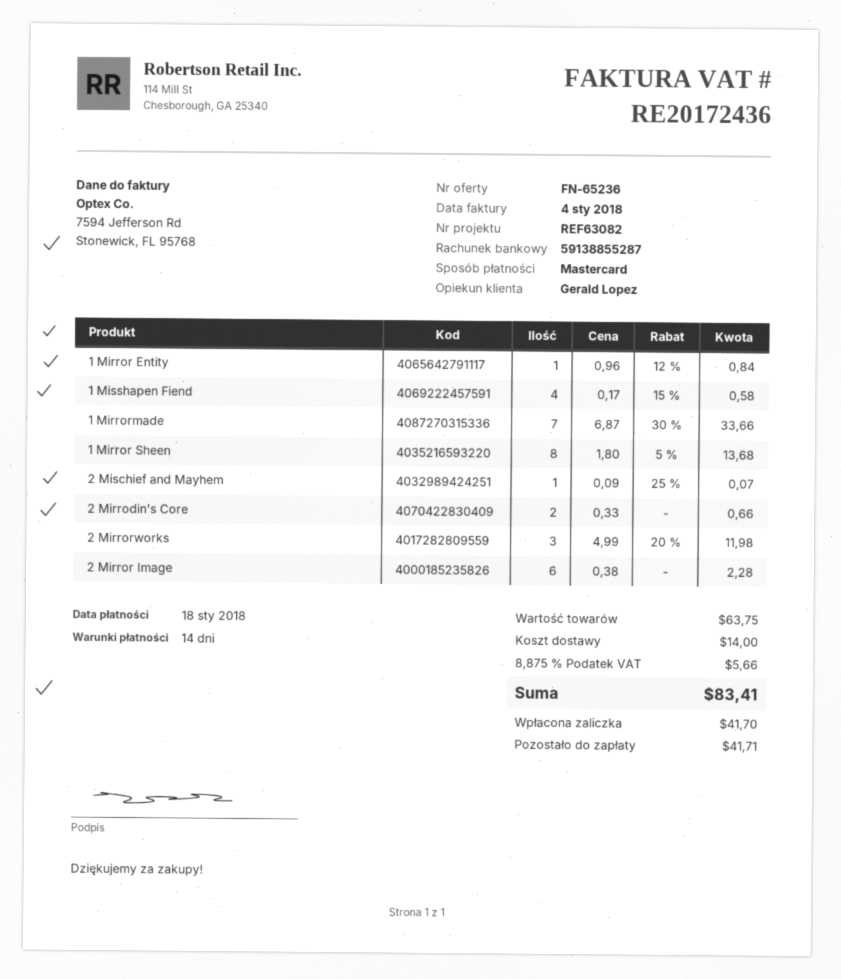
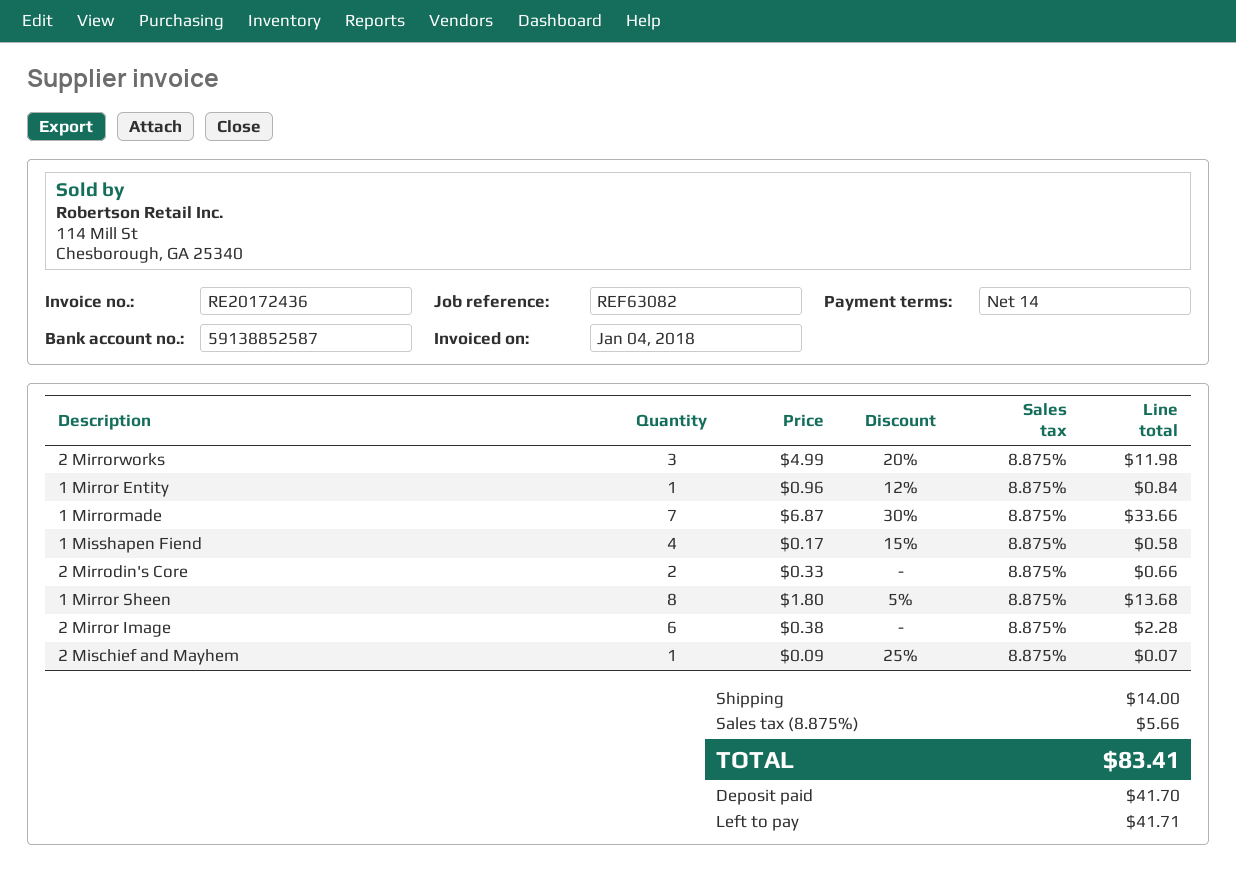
bank account: 59138855287 -> 59138852587

